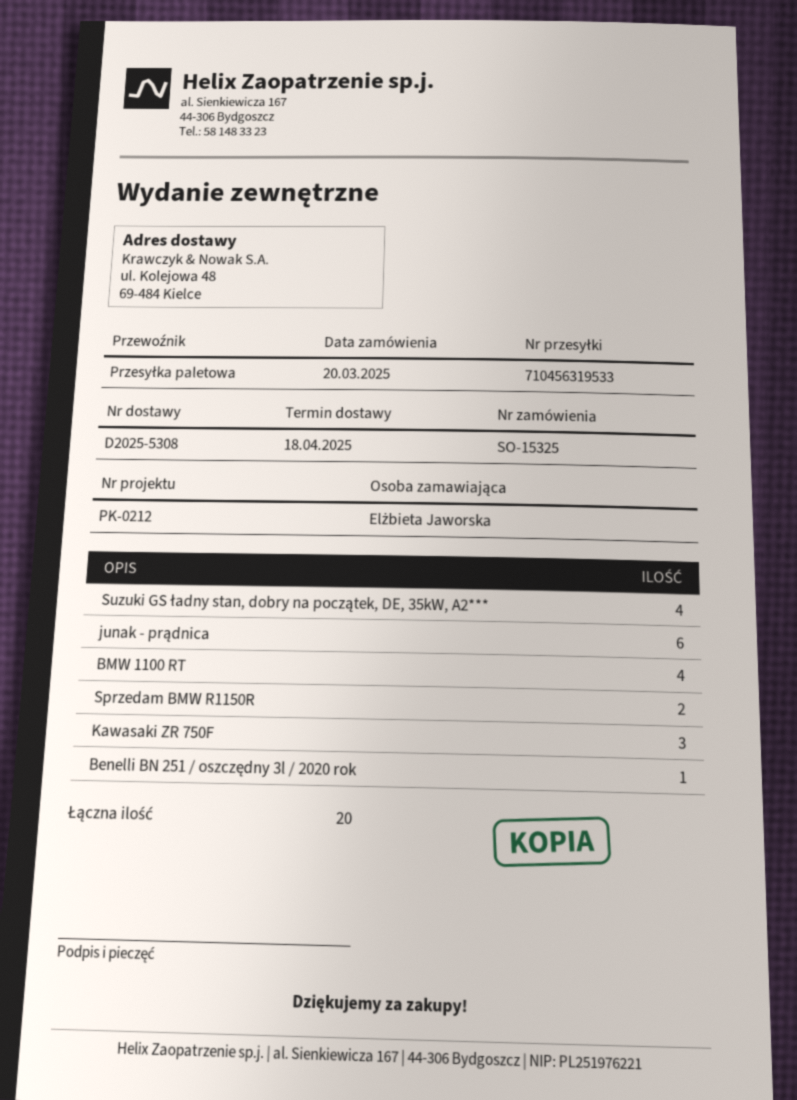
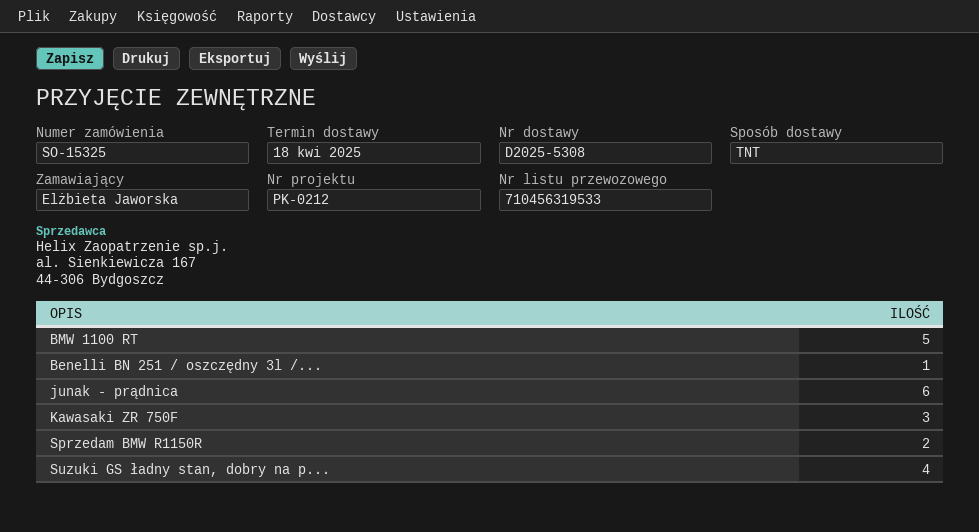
shipping method: pallet freight -> TNT
BMW 1100 RT: 4 -> 5

